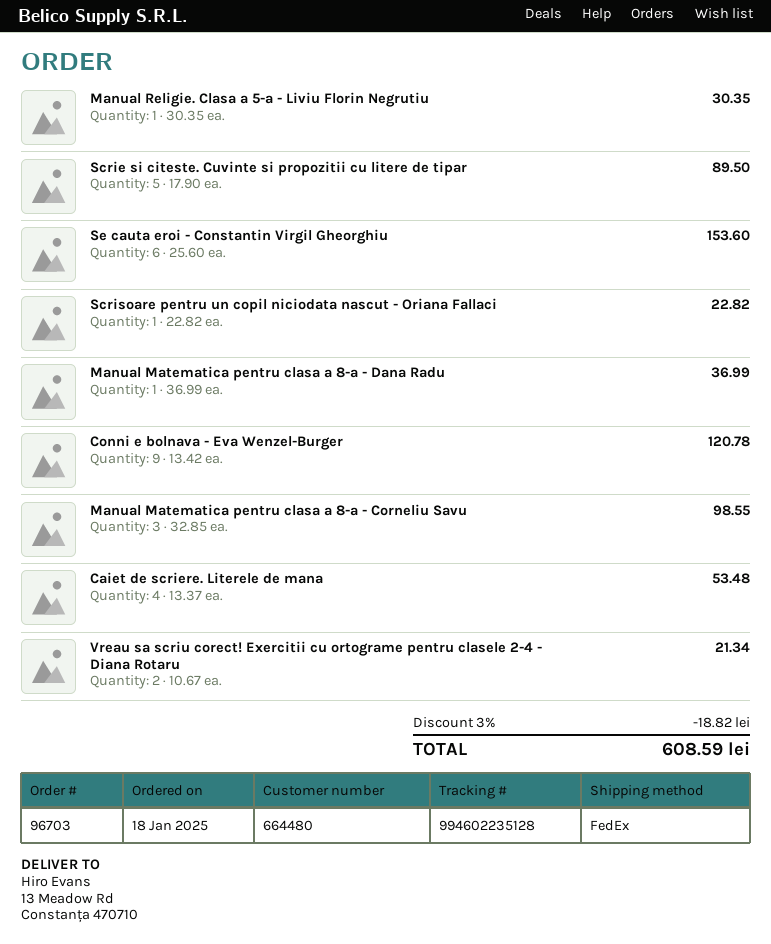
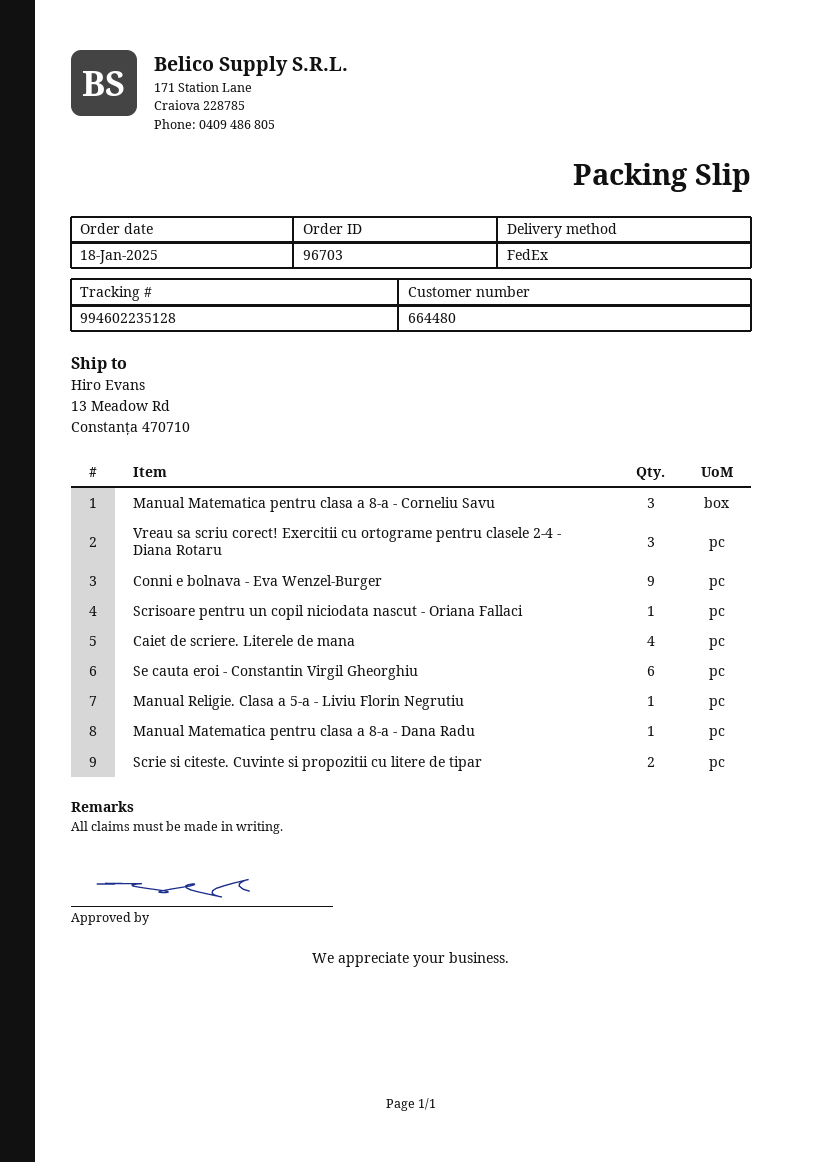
Scrie si citeste. Cuvinte si propozitii cu litere de tipar: 5 -> 2
Vreau sa scriu corect! Exercitii cu ortograme pentru clasele 2-4 - Diana Rotaru: 2 -> 3

